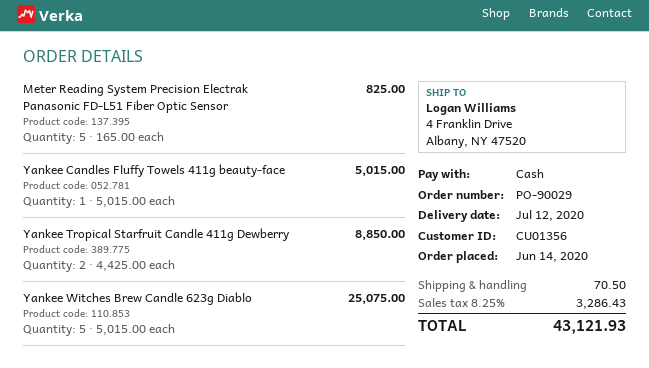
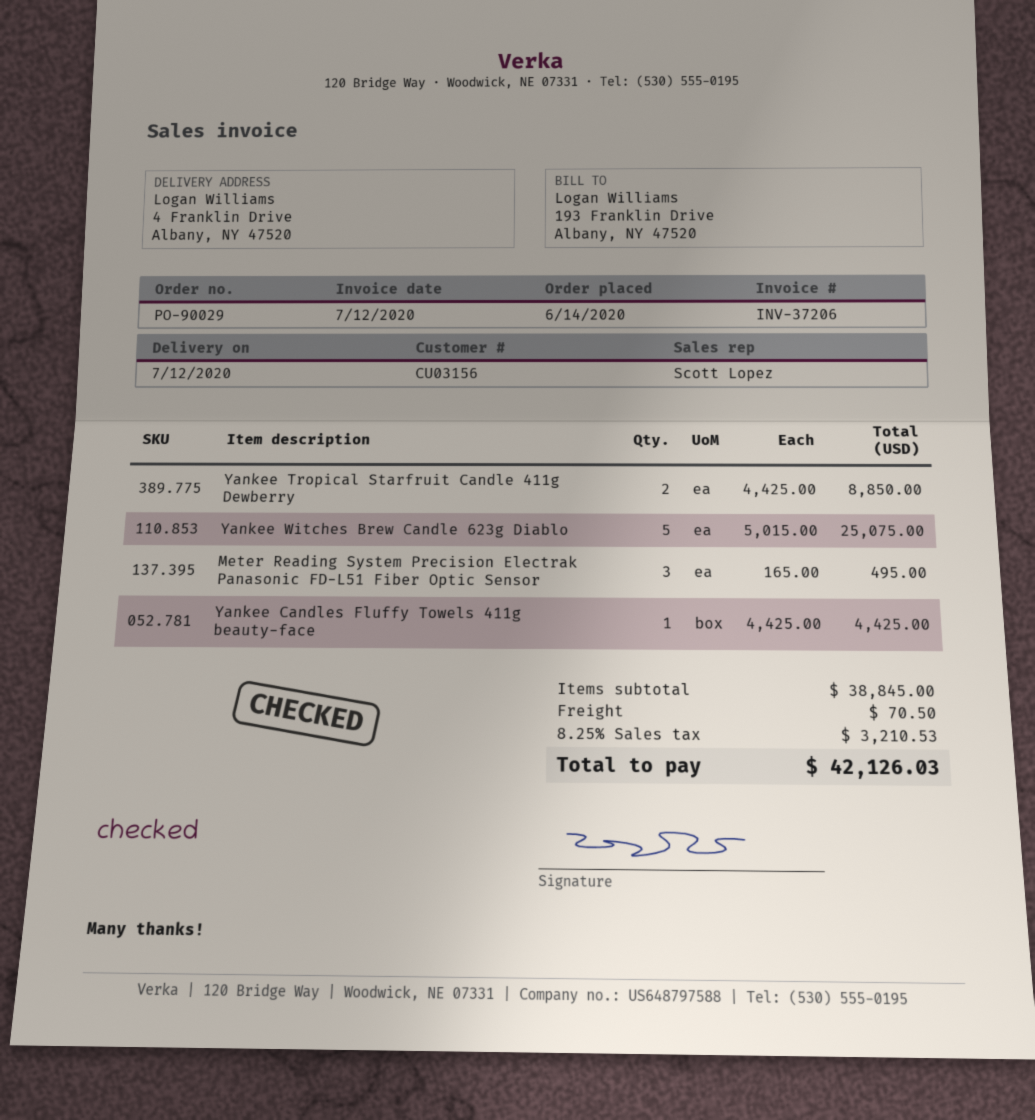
customer number: CU01356 -> CU03156
Meter Reading System Precision Electrak Panasonic FD-L51 Fiber Optic Sensor: 5 x 165.00 = 825.00 -> 3 x 165.00 = 495.00
Yankee Candles Fluffy Towels 411g beauty-face: 1 x 5015.00 = 5015.00 -> 1 x 4425.00 = 4425.00
tax: 8.25% = 3286.43 -> 8.25% = 3210.53
total: 43121.93 -> 42126.03

